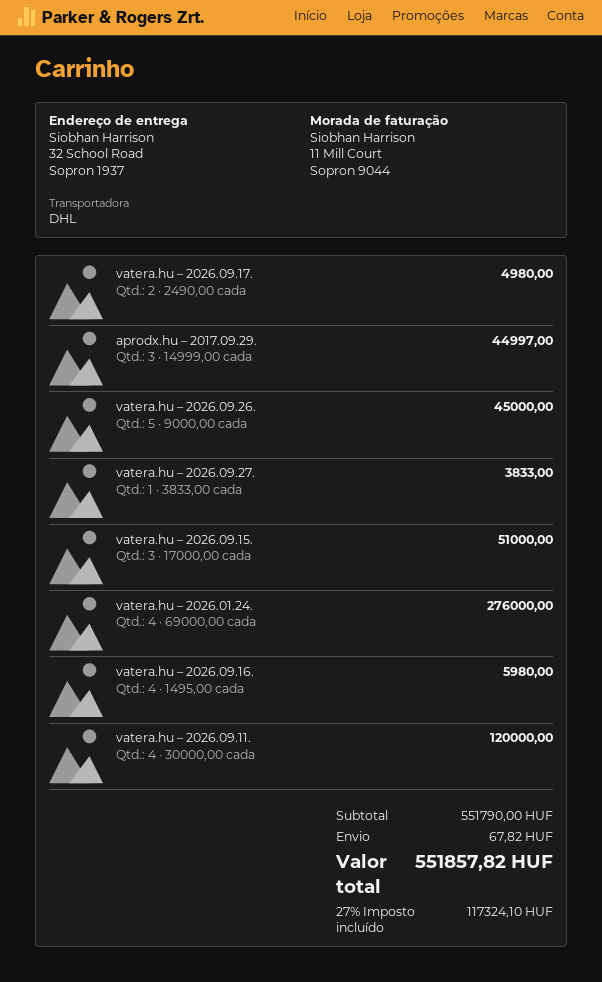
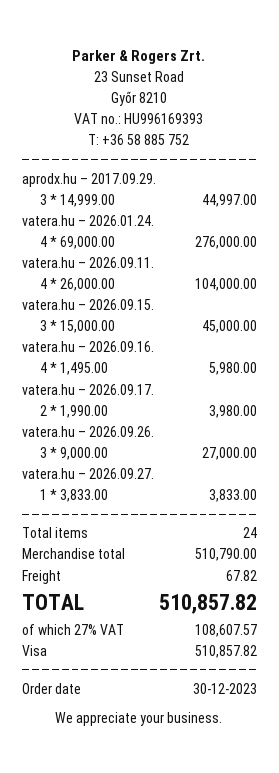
vatera.hu – 2026.09.17.: 2 x 2490.00 = 4980.00 -> 2 x 1990.00 = 3980.00
vatera.hu – 2026.09.26.: 5 x 9000.00 = 45000.00 -> 3 x 9000.00 = 27000.00
vatera.hu – 2026.09.15.: 3 x 17000.00 = 51000.00 -> 3 x 15000.00 = 45000.00
vatera.hu – 2026.09.11.: 4 x 30000.00 = 120000.00 -> 4 x 26000.00 = 104000.00
subtotal: 551790.00 -> 510790.00
tax: 27% = 117324.10 -> 27% = 108607.57
total: 551857.82 -> 510857.82

